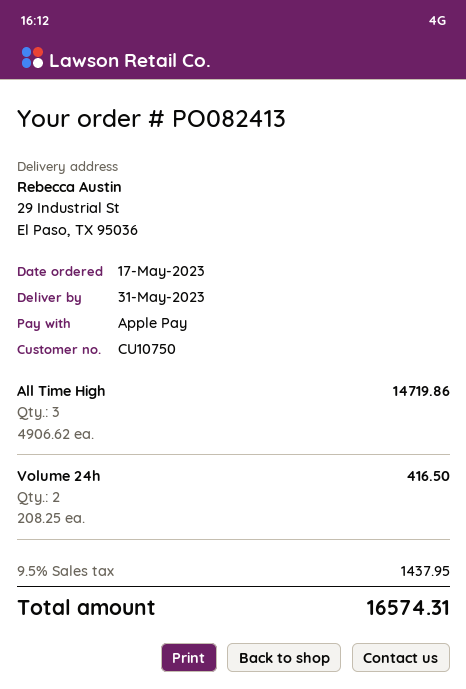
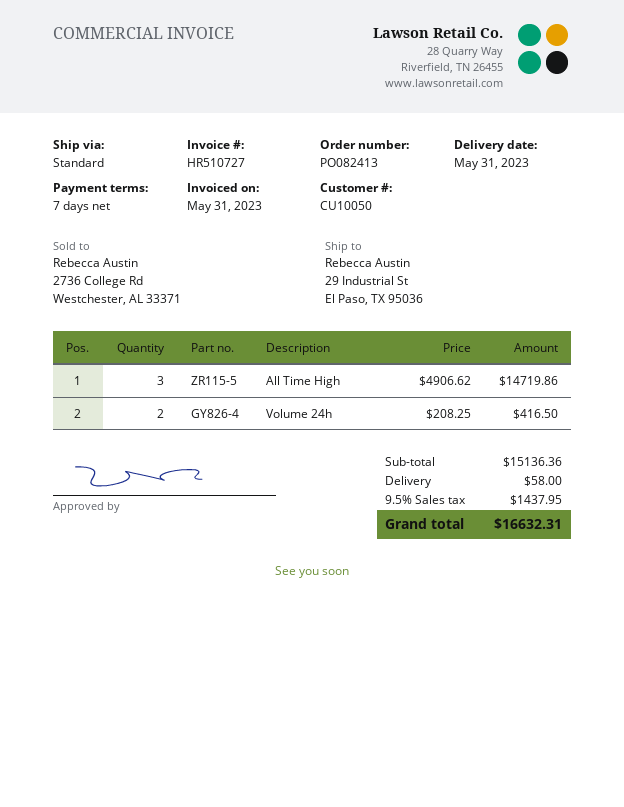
customer number: CU10750 -> CU10050
shipping: none -> 58.00
total: 16574.31 -> 16632.31

